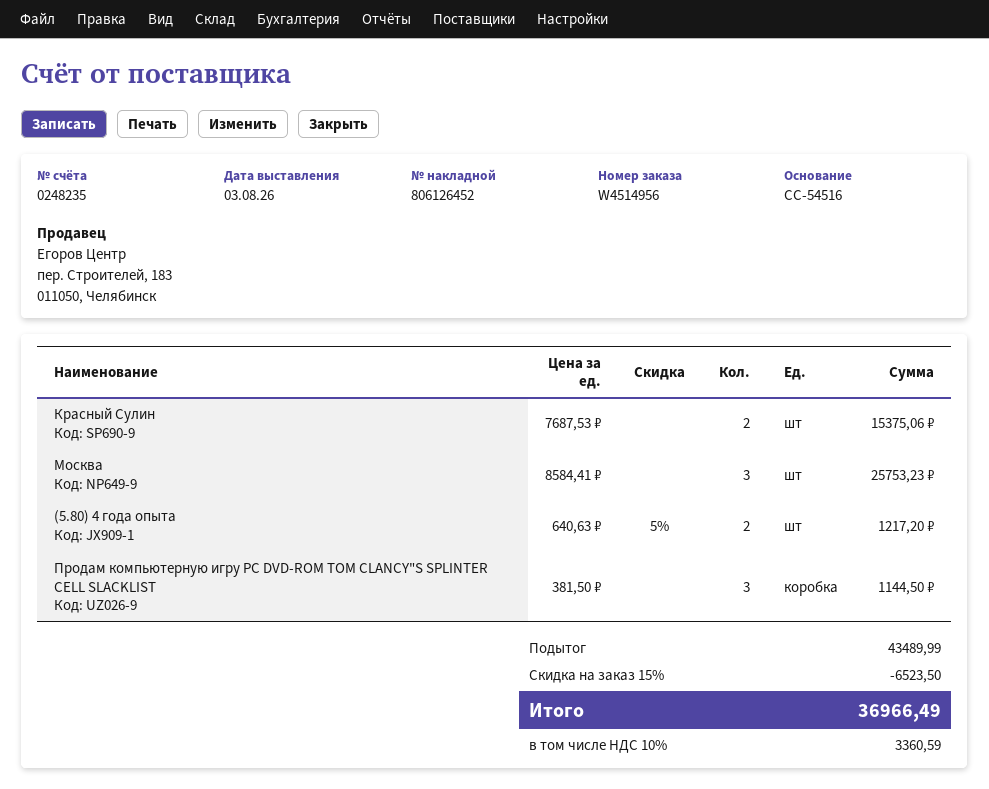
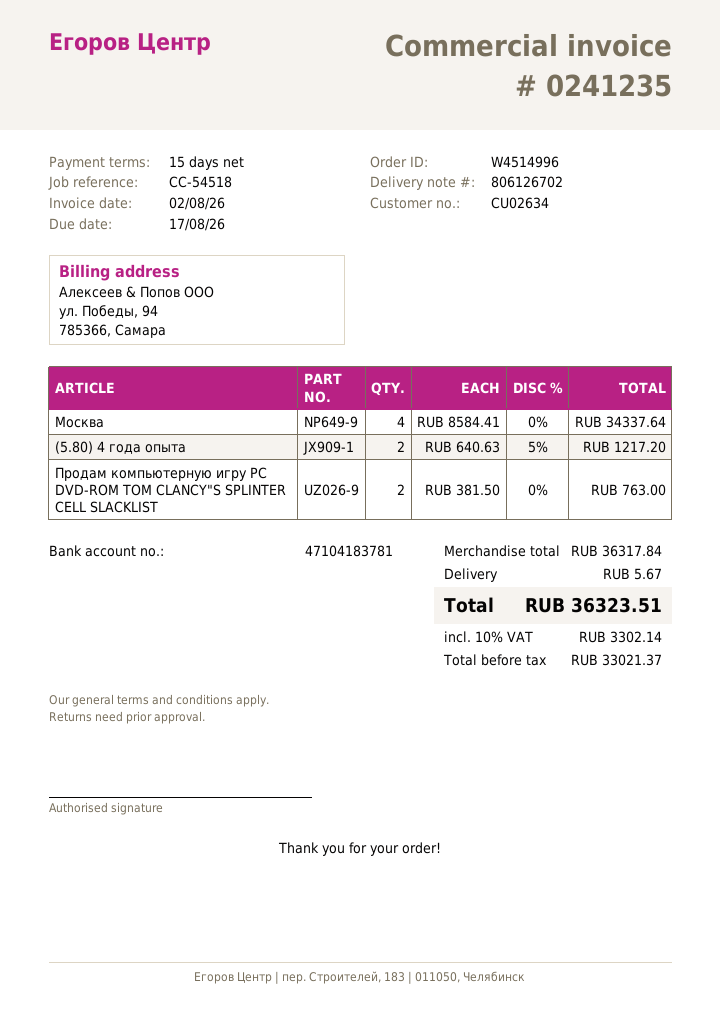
order number: W4514956 -> W4514996
delivery note number: 806126452 -> 806126702
invoice number: 0248235 -> 0241235
invoice date: 2026-08-03 -> 2026-08-02
reference: CC-54516 -> CC-54518
Красный Сулин: 2 x 7687.53 = 15375.06 -> none
Москва: 3 x 8584.41 = 25753.23 -> 4 x 8584.41 = 34337.64
Продам компьютерную игру PC DVD-ROM TOM CLANCY"S SPLINTER CELL SLACKLIST: 3 x 381.50 = 1144.50 -> 2 x 381.50 = 763.00
subtotal: 43489.99 -> 36317.84
discount: 15% = 6523.50 -> none
shipping: none -> 5.67
tax: 10% = 3360.59 -> 10% = 3302.14
total: 36966.49 -> 36323.51

